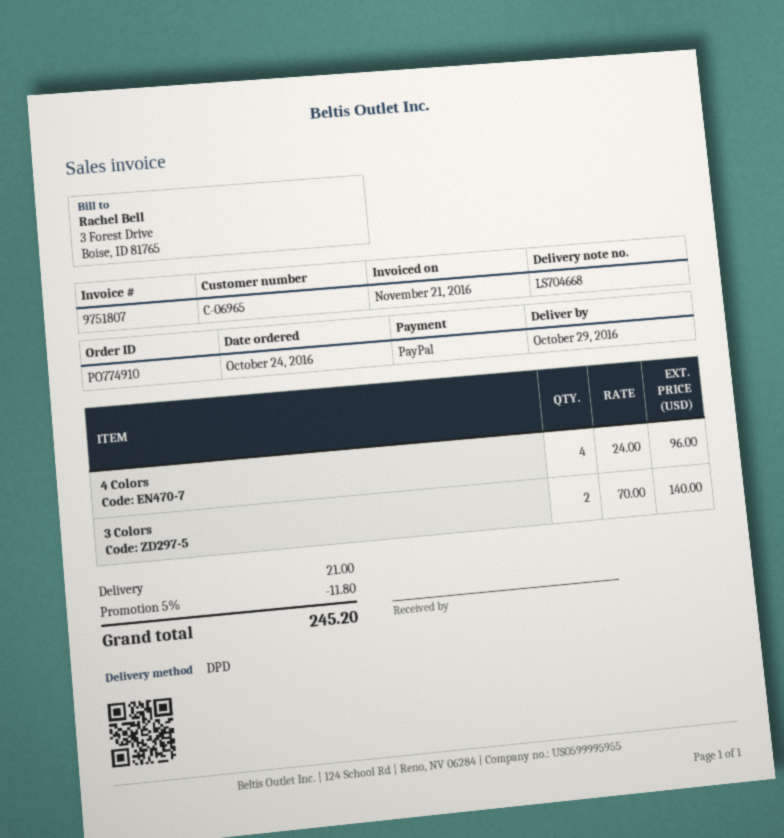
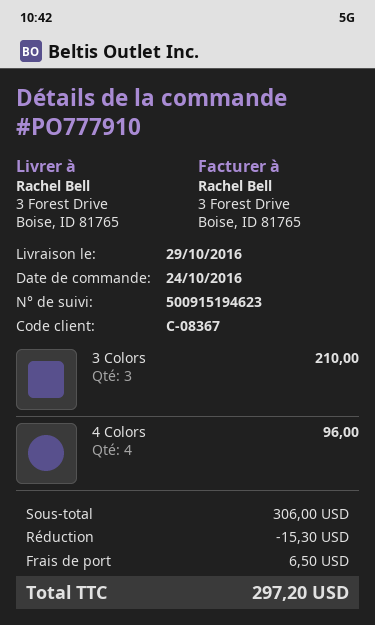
order number: PO774910 -> PO777910
customer number: C-06965 -> C-08367
3 Colors: 2 for 140.00 -> 3 for 210.00
discount: 11.80 -> 15.30
shipping: 21.00 -> 6.50
total: 245.20 -> 297.20

